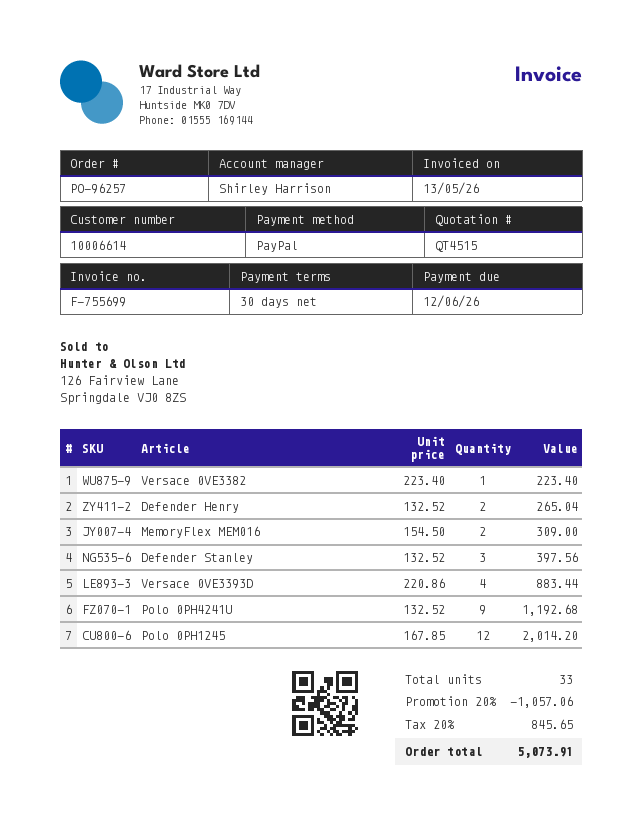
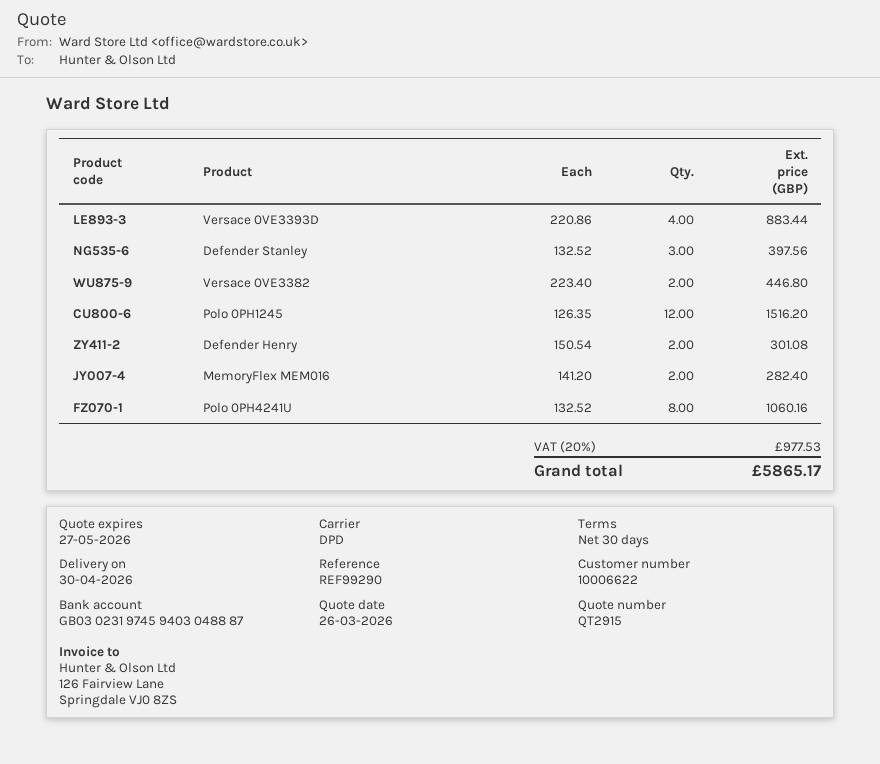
quote number: QT4515 -> QT2915
customer number: 10006614 -> 10006622
Versace 0VE3382: 1 x 223.40 = 223.40 -> 2 x 223.40 = 446.80
Defender Henry: 2 x 132.52 = 265.04 -> 2 x 150.54 = 301.08
MemoryFlex MEM016: 2 x 154.50 = 309.00 -> 2 x 141.20 = 282.40
Polo 0PH4241U: 9 x 132.52 = 1192.68 -> 8 x 132.52 = 1060.16
Polo 0PH1245: 12 x 167.85 = 2014.20 -> 12 x 126.35 = 1516.20
discount: 20% = 1057.06 -> none
tax: 20% = 845.65 -> 20% = 977.53
total: 5073.91 -> 5865.17

